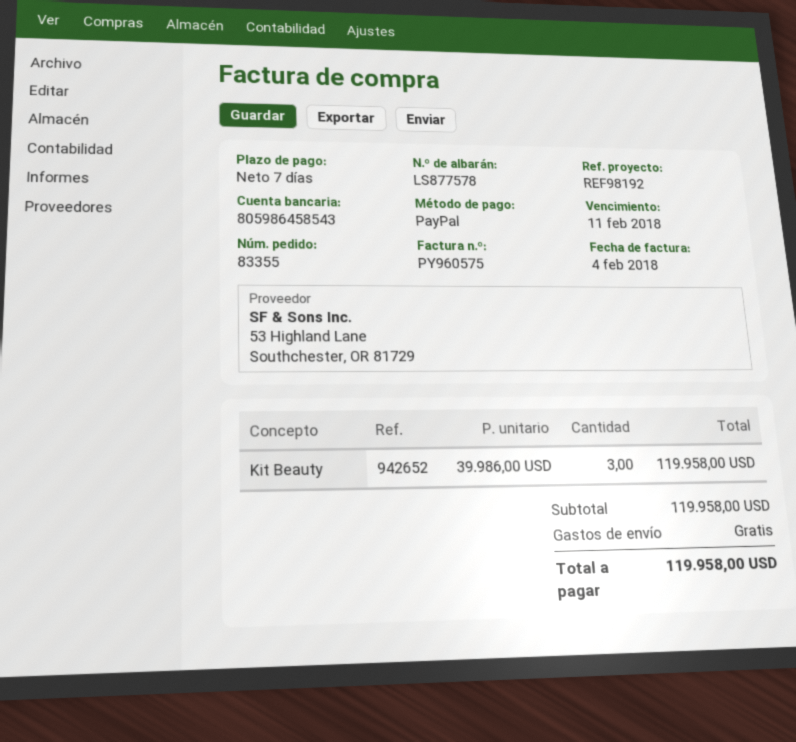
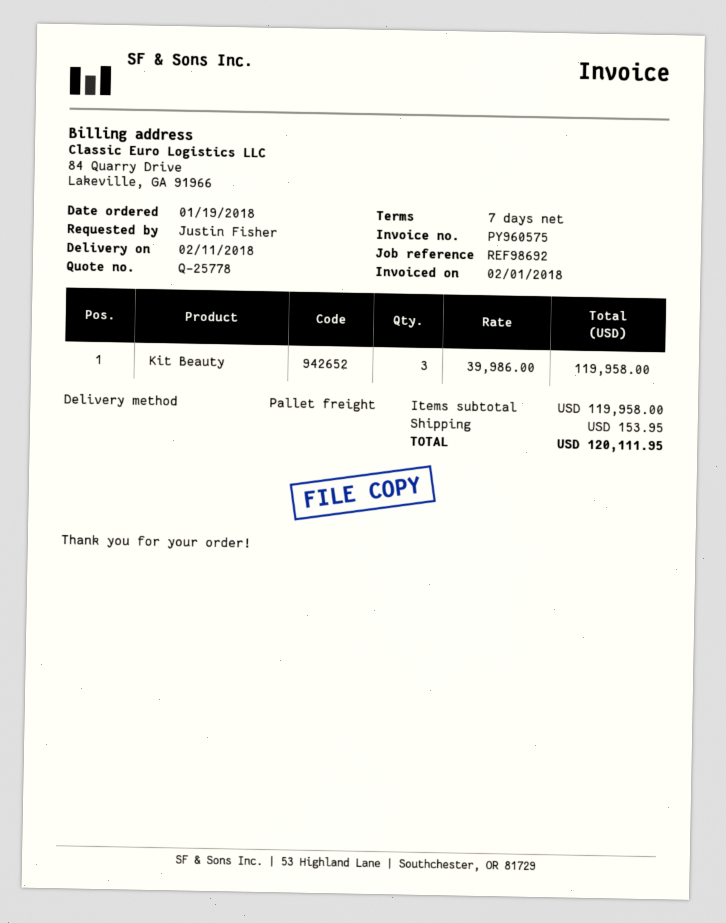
invoice date: 2018-02-04 -> 2018-02-01
reference: REF98192 -> REF98692
shipping: 0.00 -> 153.95
total: 119958.00 -> 120111.95

